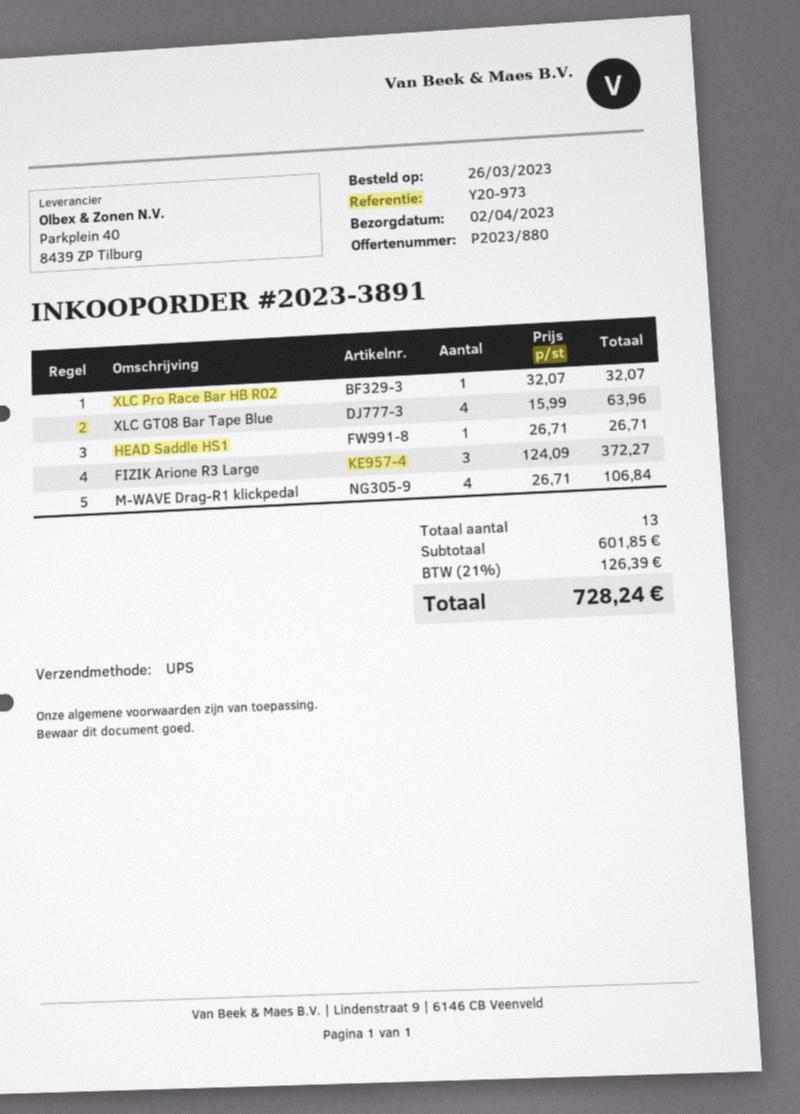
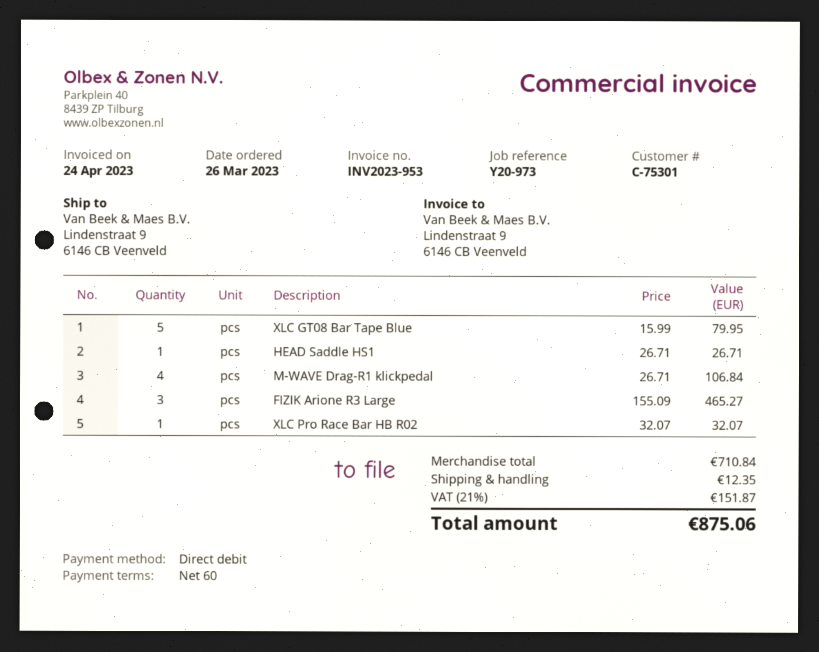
XLC GT08 Bar Tape Blue: 4 x 15.99 = 63.96 -> 5 x 15.99 = 79.95
FIZIK Arione R3 Large: 3 x 124.09 = 372.27 -> 3 x 155.09 = 465.27
subtotal: 601.85 -> 710.84
shipping: none -> 12.35
tax: 21% = 126.39 -> 21% = 151.87
total: 728.24 -> 875.06

